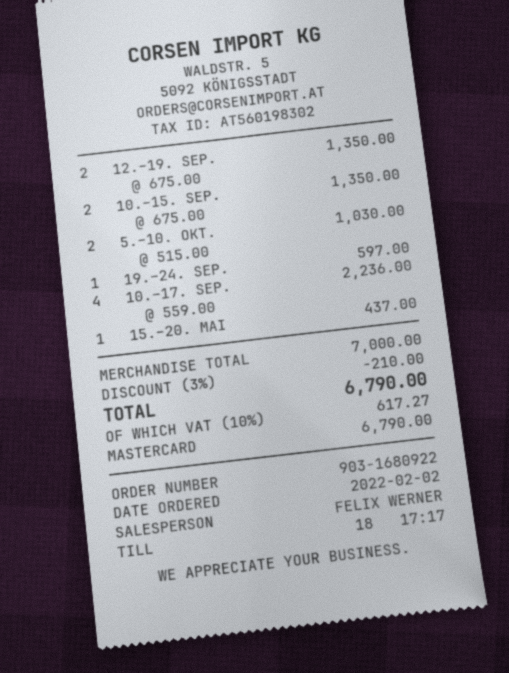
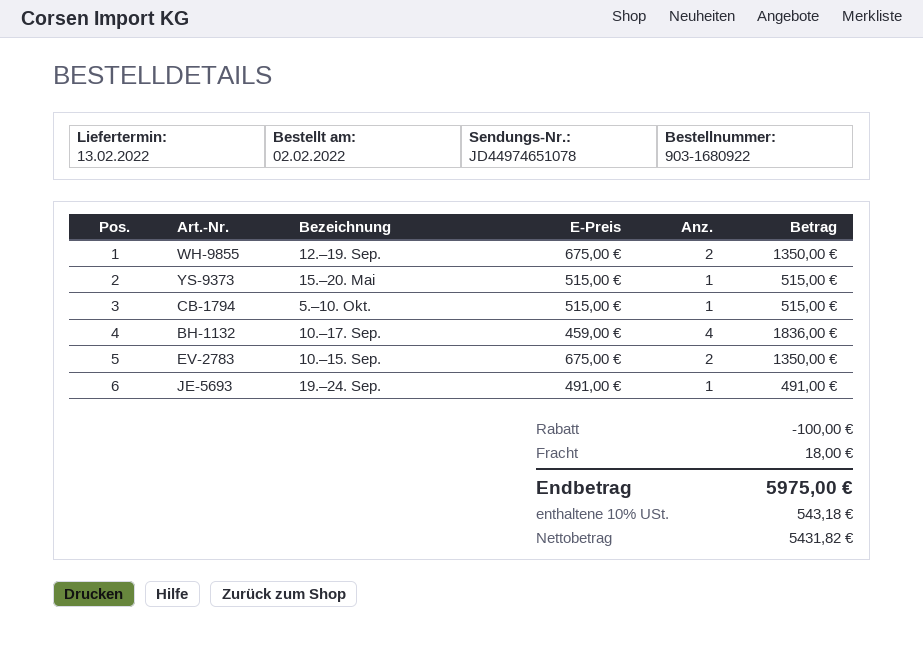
5.–10. OKT.: 2 x 515.00 = 1030.00 -> 1 x 515.00 = 515.00
19.–24. SEP.: 1 x 597.00 = 597.00 -> 1 x 491.00 = 491.00
10.–17. SEP.: 4 x 559.00 = 2236.00 -> 4 x 459.00 = 1836.00
15.–20. MAI: 1 x 437.00 = 437.00 -> 1 x 515.00 = 515.00
discount: 210.00 -> 100.00
shipping: none -> 18.00
tax: 10% = 617.27 -> 10% = 543.18
total: 6790.00 -> 5975.00

